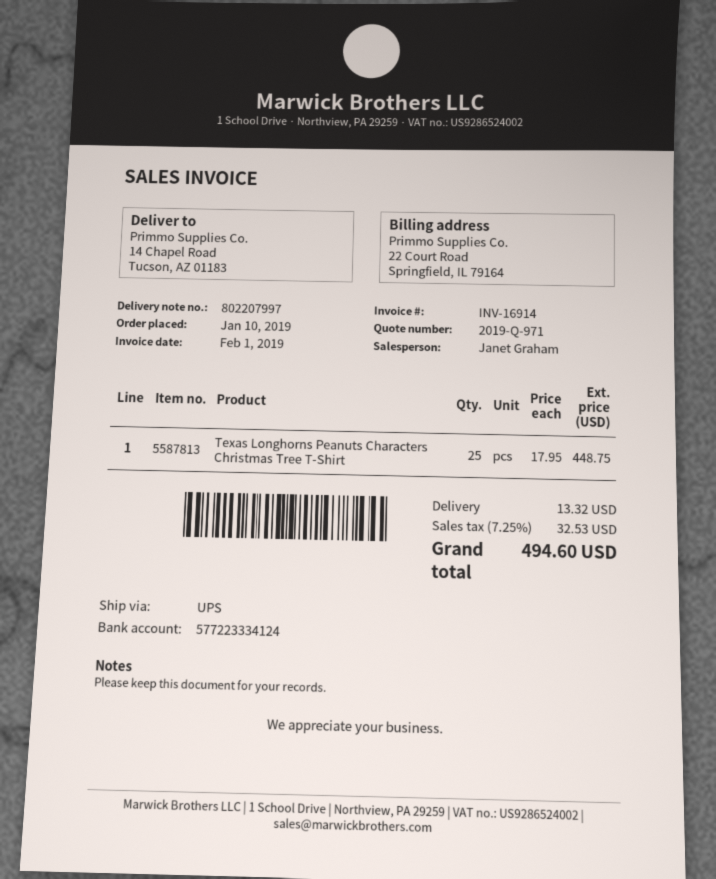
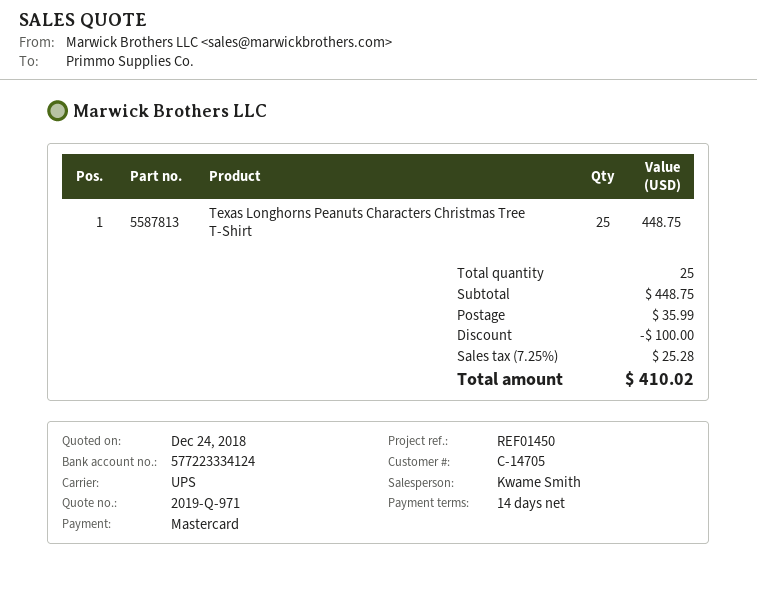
sales rep: Janet Graham -> Kwame Smith
discount: none -> 100.00
shipping: 13.32 -> 35.99
tax: 7.25% = 32.53 -> 7.25% = 25.28
total: 494.60 -> 410.02

